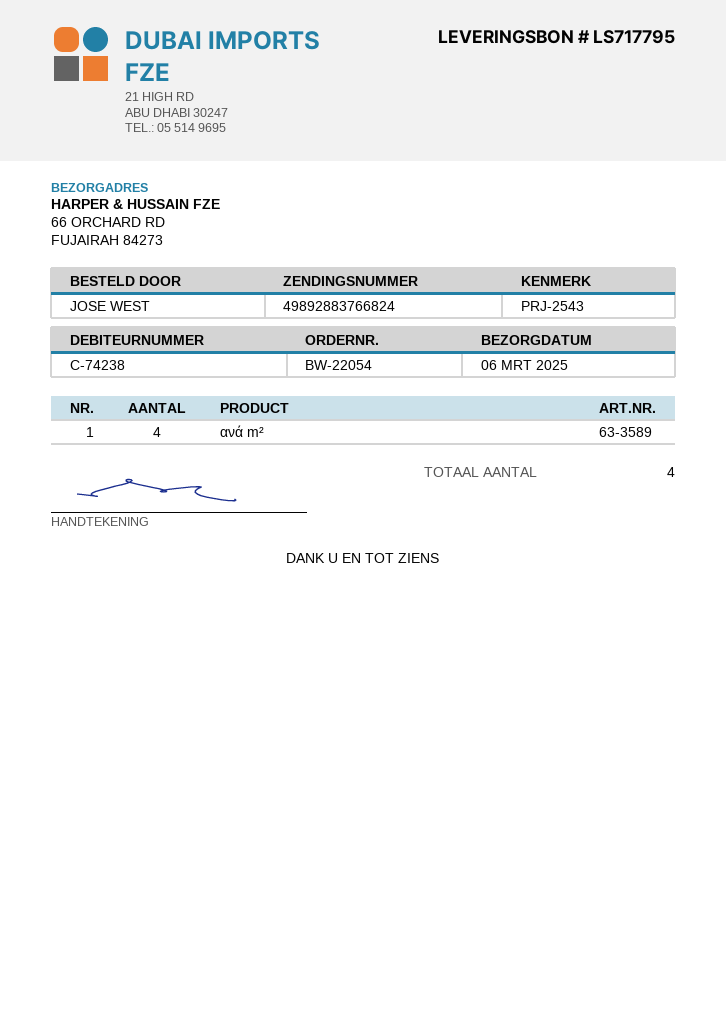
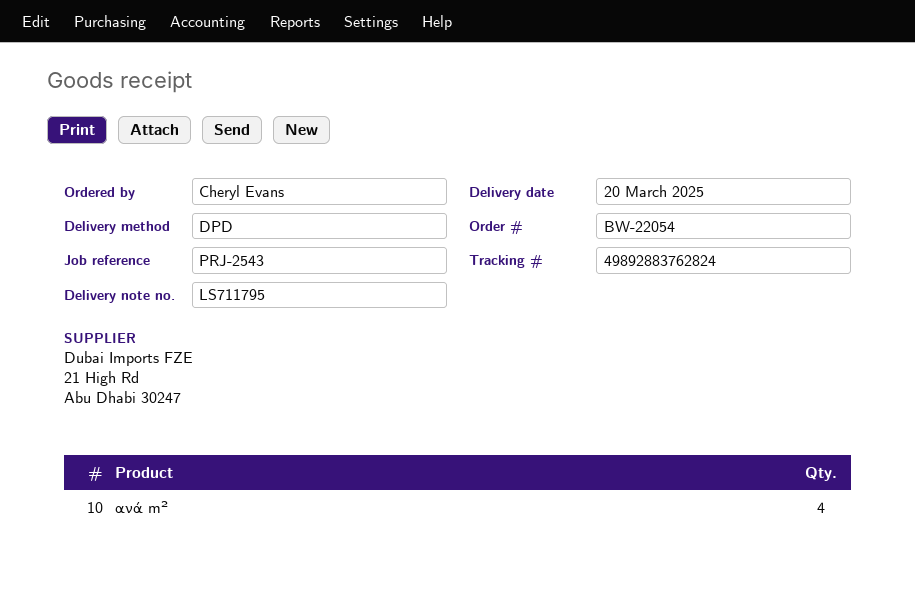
delivery note number: LS717795 -> LS711795
delivery date: 2025-03-06 -> 2025-03-20
ordered by: JOSE WEST -> Cheryl Evans
tracking number: 49892883766824 -> 49892883762824

